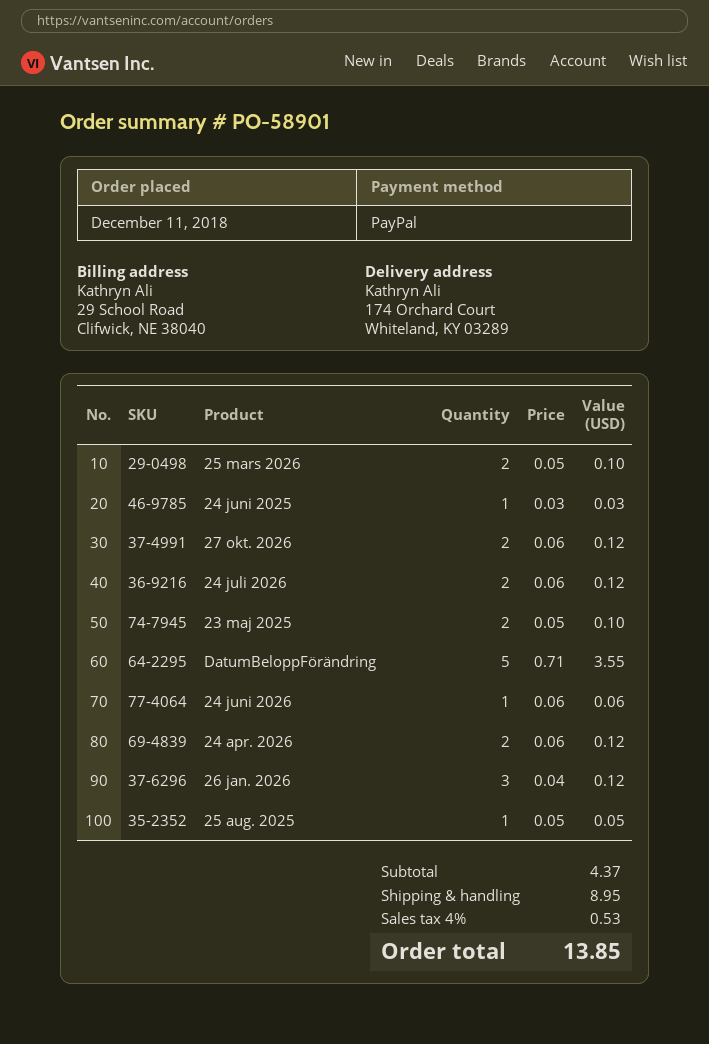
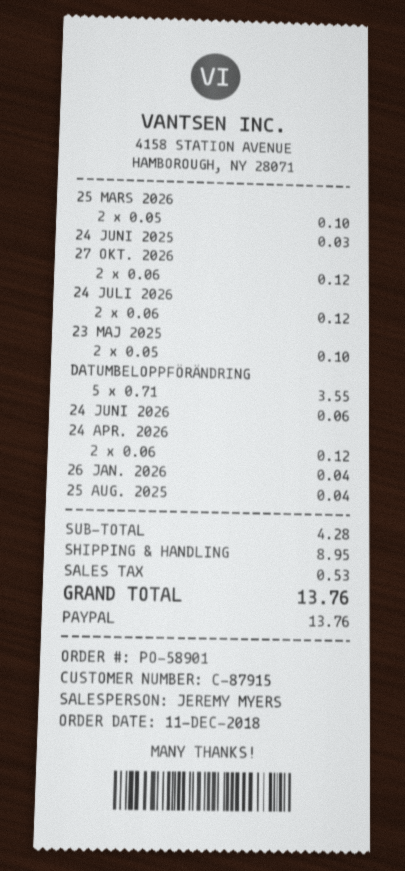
26 jan. 2026: 3 x 0.04 = 0.12 -> 1 x 0.04 = 0.04
25 aug. 2025: 1 x 0.05 = 0.05 -> 1 x 0.04 = 0.04
subtotal: 4.37 -> 4.28
total: 13.85 -> 13.76

